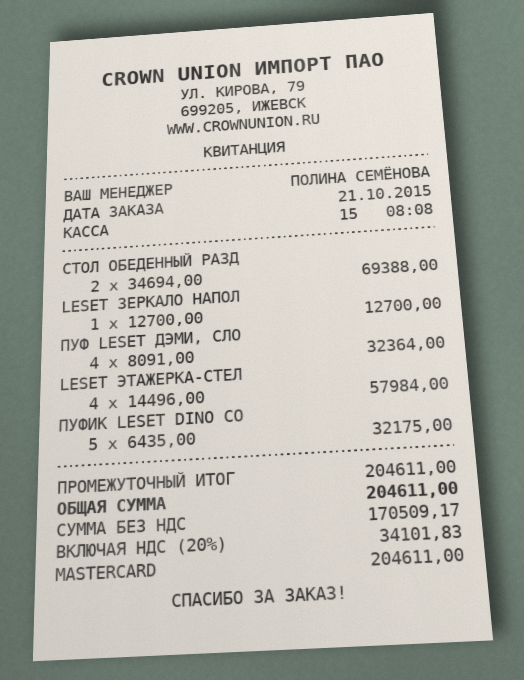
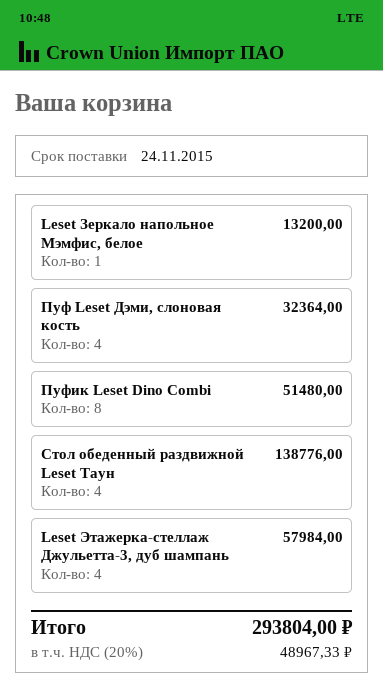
СТОЛ ОБЕДЕННЫЙ РАЗД: 2 for 69388.00 -> 4 for 138776.00
LESET ЗЕРКАЛО НАПОЛ: 1 for 12700.00 -> 1 for 13200.00
ПУФИК LESET DINO CO: 5 for 32175.00 -> 8 for 51480.00
tax: 20% = 34101.83 -> 20% = 48967.33
total: 204611.00 -> 293804.00

